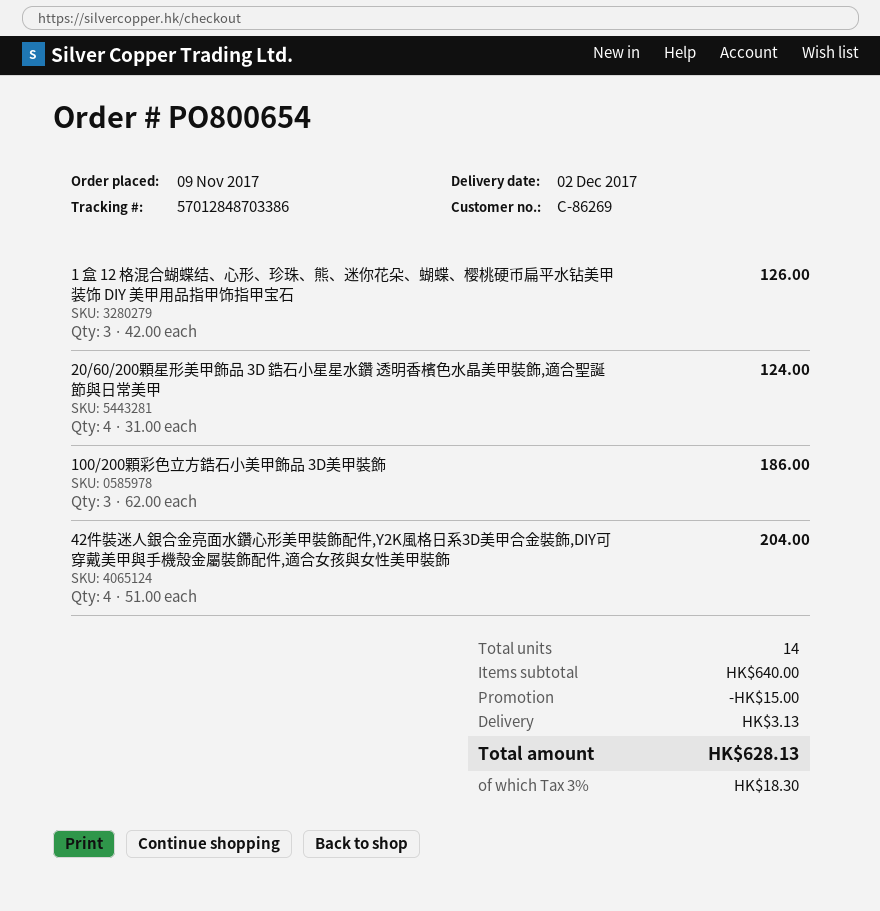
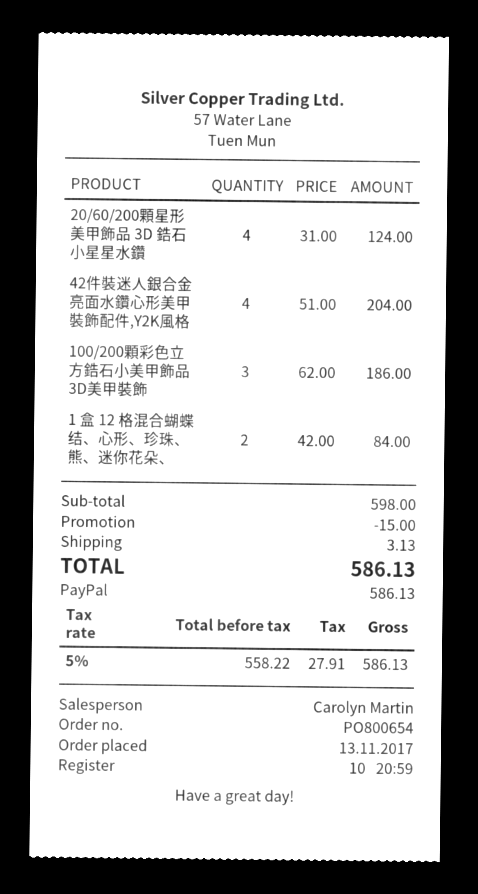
order date: 2017-11-09 -> 2017-11-13
1 盒 12 格混合蝴蝶结、心形、珍珠、熊、迷你花朵、蝴蝶、樱桃硬币扁平水钻美甲装饰 DIY 美甲用品指甲饰指甲宝石: 3 x 42.00 = 126.00 -> 2 x 42.00 = 84.00
subtotal: 640.00 -> 598.00
tax: 3% = 18.30 -> 5% = 27.91
total: 628.13 -> 586.13

